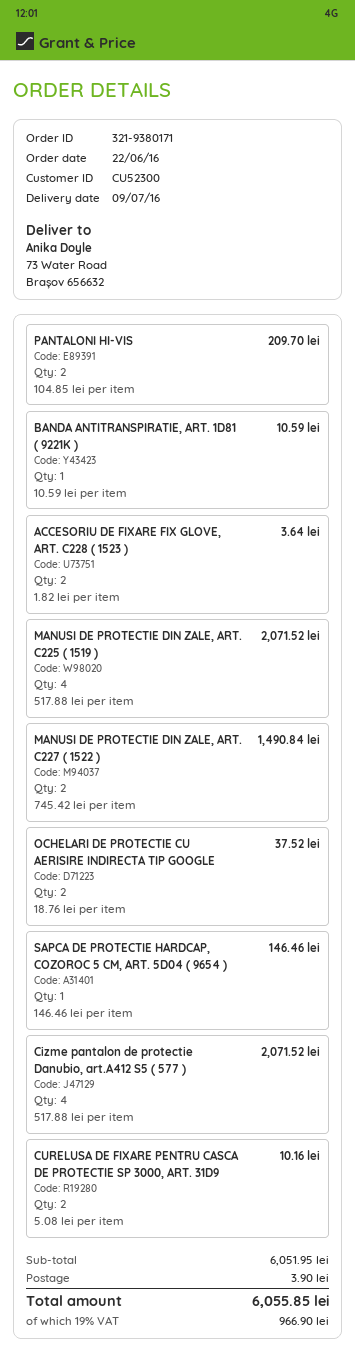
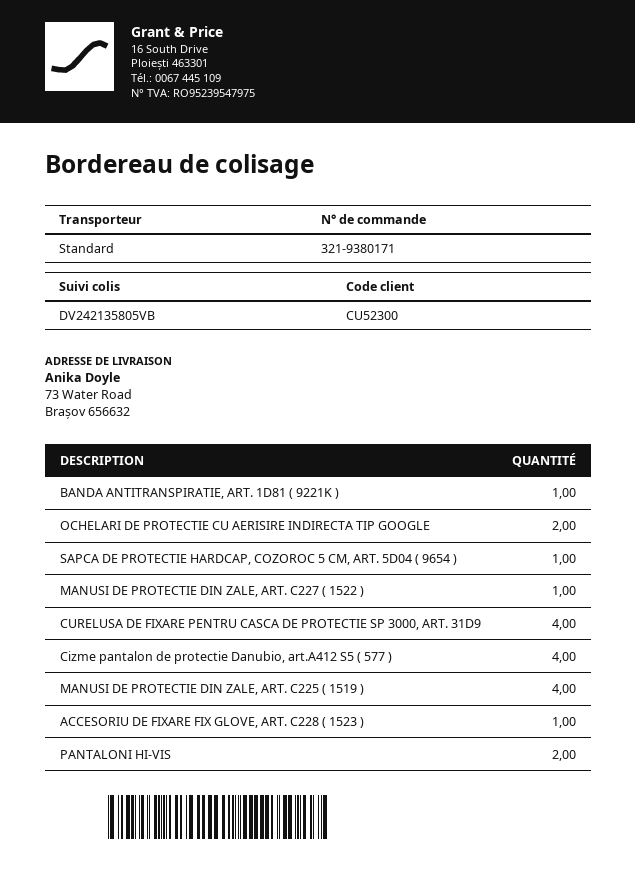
ACCESORIU DE FIXARE FIX GLOVE, ART. C228 ( 1523 ): 2 -> 1
MANUSI DE PROTECTIE DIN ZALE, ART. C227 ( 1522 ): 2 -> 1
CURELUSA DE FIXARE PENTRU CASCA DE PROTECTIE SP 3000, ART. 31D9: 2 -> 4

